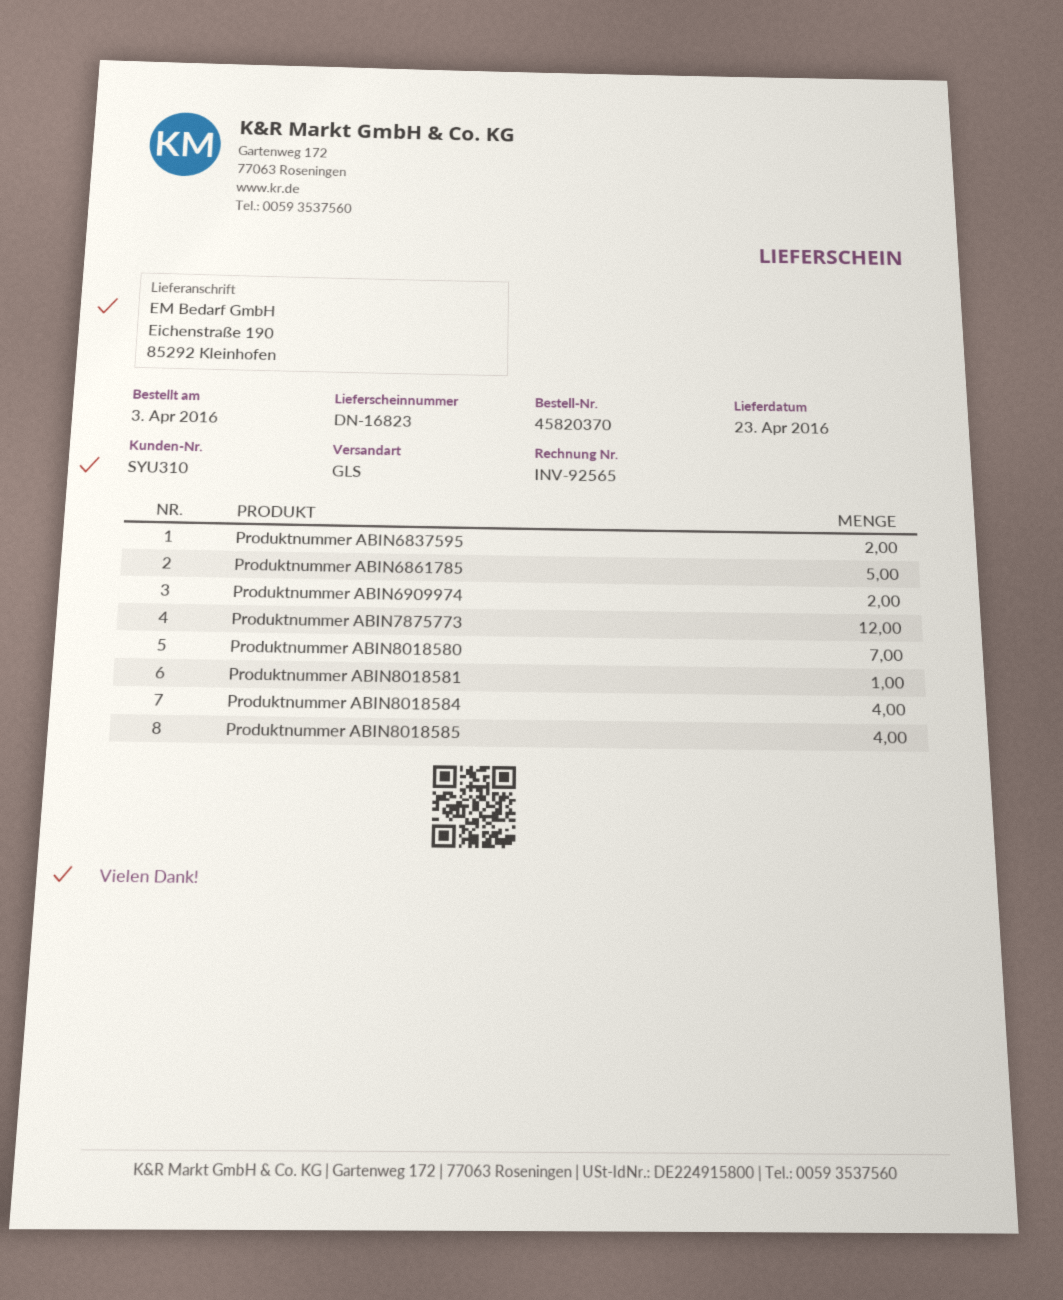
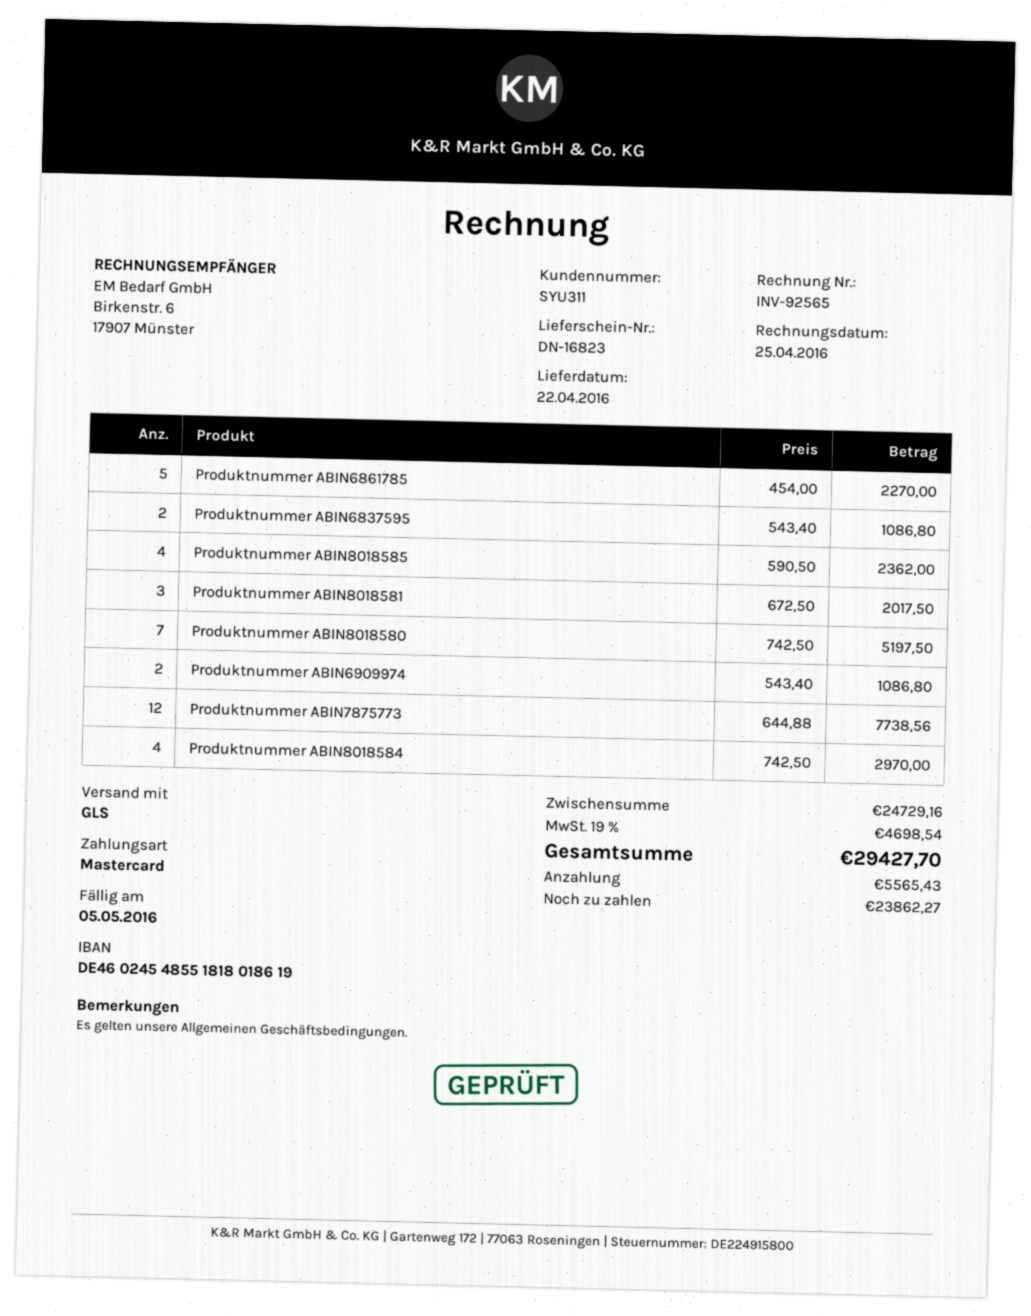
delivery date: 2016-04-23 -> 2016-04-22
customer number: SYU310 -> SYU311
Produktnummer ABIN8018581: 1 -> 3

